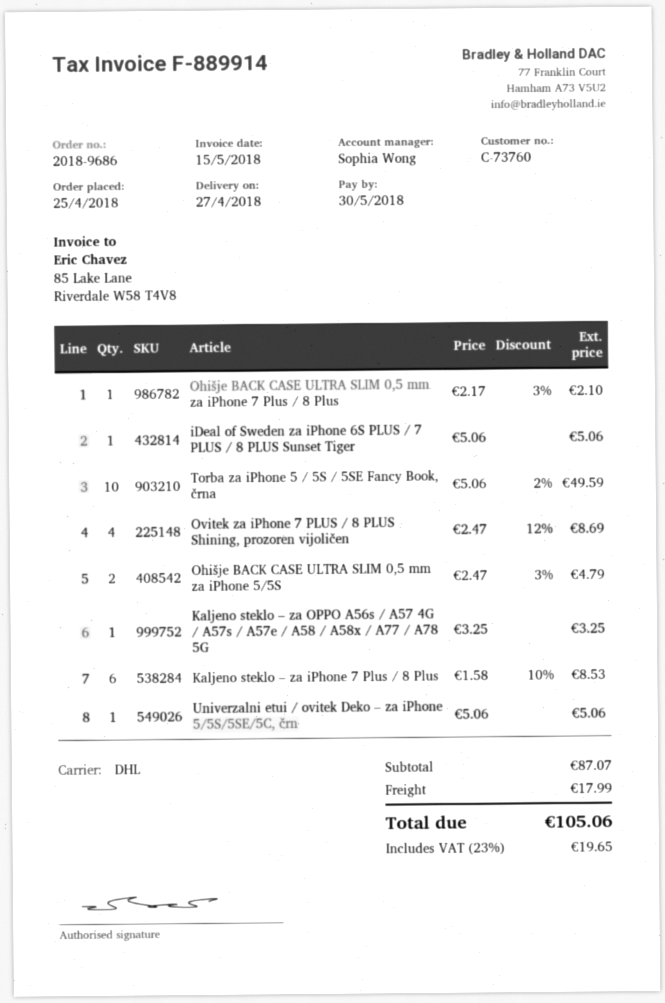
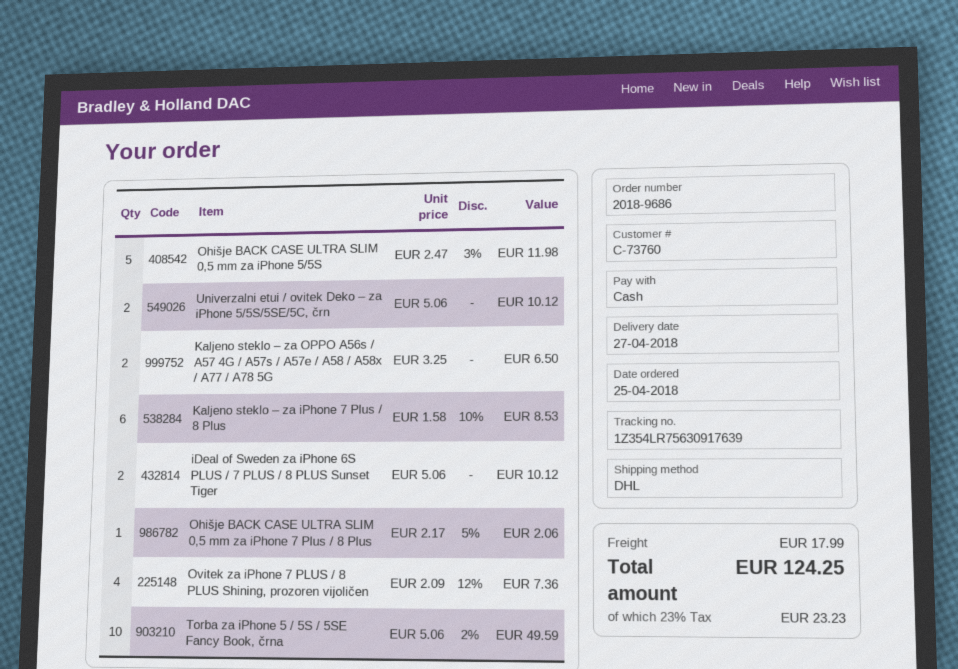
Ohišje BACK CASE ULTRA SLIM 0,5 mm za iPhone 7 Plus / 8 Plus: 1 x 2.17 - 3% = 2.10 -> 1 x 2.17 - 5% = 2.06
iDeal of Sweden za iPhone 6S PLUS / 7 PLUS / 8 PLUS Sunset Tiger: 1 x 5.06 = 5.06 -> 2 x 5.06 = 10.12
Ovitek za iPhone 7 PLUS / 8 PLUS Shining, prozoren vijoličen: 4 x 2.47 - 12% = 8.69 -> 4 x 2.09 - 12% = 7.36
Ohišje BACK CASE ULTRA SLIM 0,5 mm za iPhone 5/5S: 2 x 2.47 - 3% = 4.79 -> 5 x 2.47 - 3% = 11.98
Kaljeno steklo – za OPPO A56s / A57 4G / A57s / A57e / A58 / A58x / A77 / A78 5G: 1 x 3.25 = 3.25 -> 2 x 3.25 = 6.50
Univerzalni etui / ovitek Deko – za iPhone 5/5S/5SE/5C, črn: 1 x 5.06 = 5.06 -> 2 x 5.06 = 10.12
tax: 23% = 19.65 -> 23% = 23.23
total: 105.06 -> 124.25

